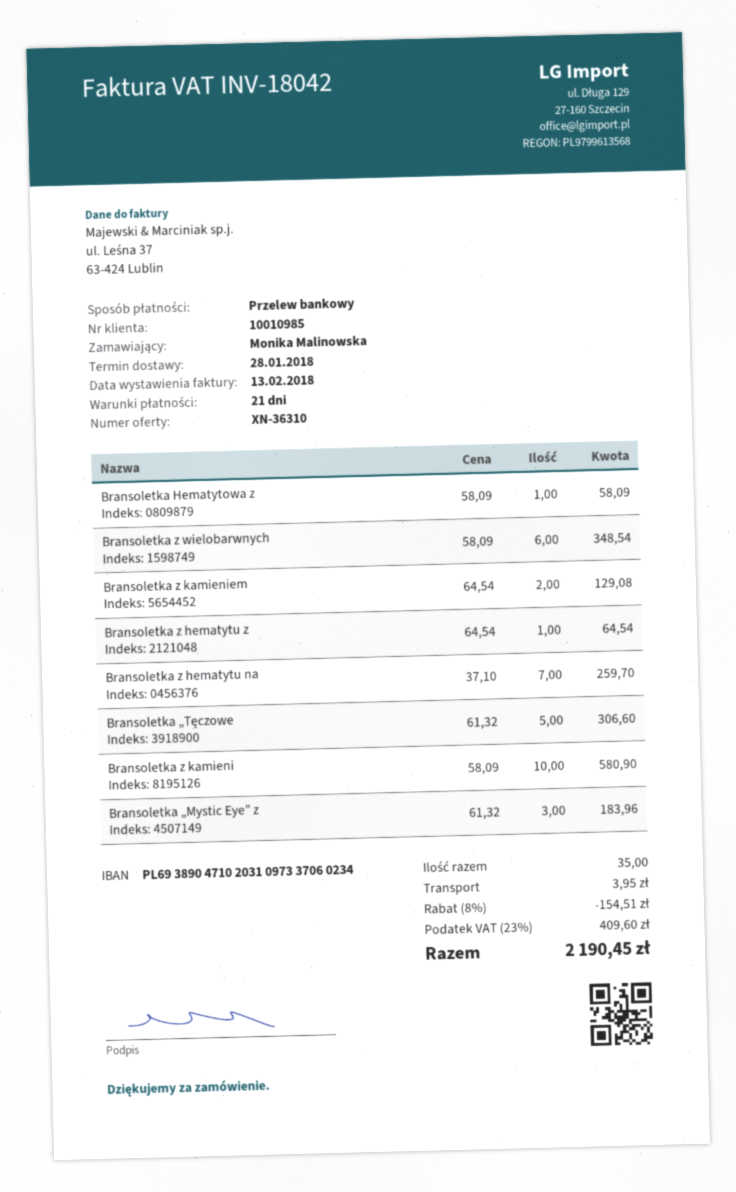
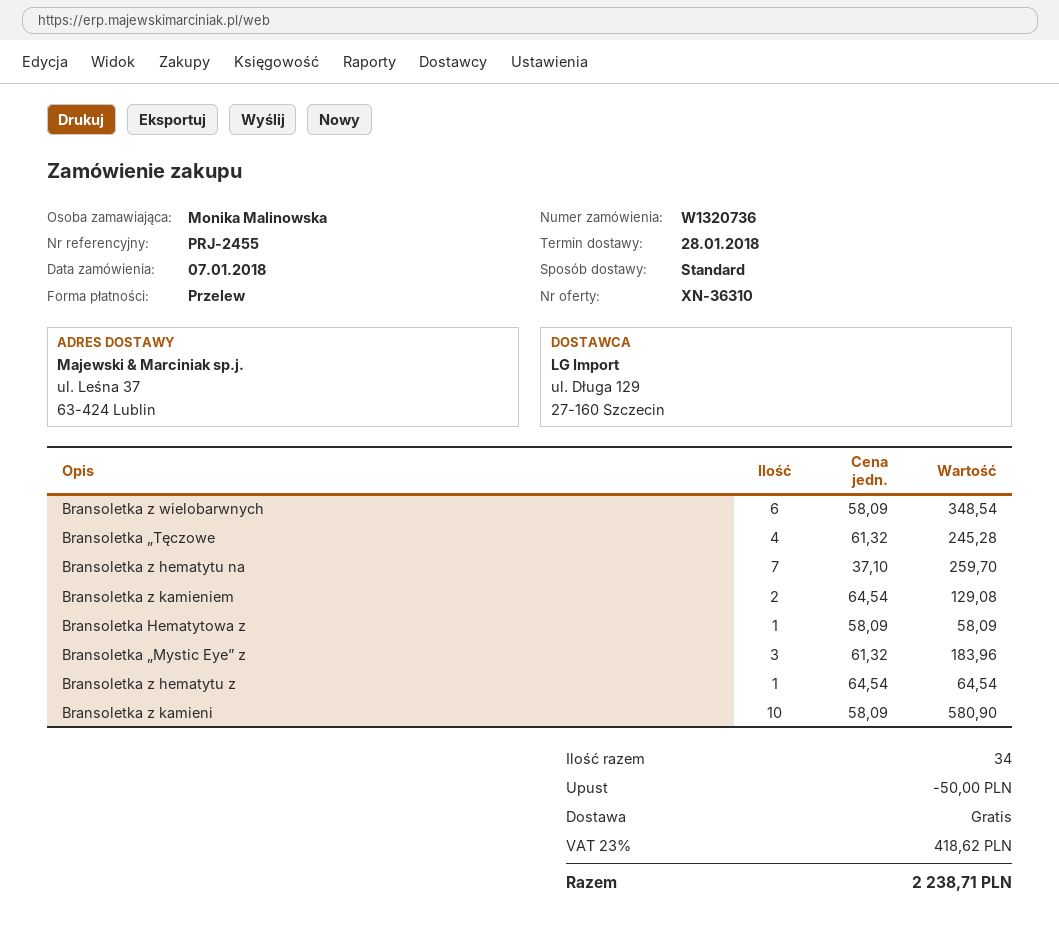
Bransoletka „Tęczowe: 5 x 61.32 = 306.60 -> 4 x 61.32 = 245.28
total quantity: 35 -> 34
discount: 154.51 -> 50.00
shipping: 3.95 -> 0.00
tax: 23% = 409.60 -> 23% = 418.62
total: 2190.45 -> 2238.71

